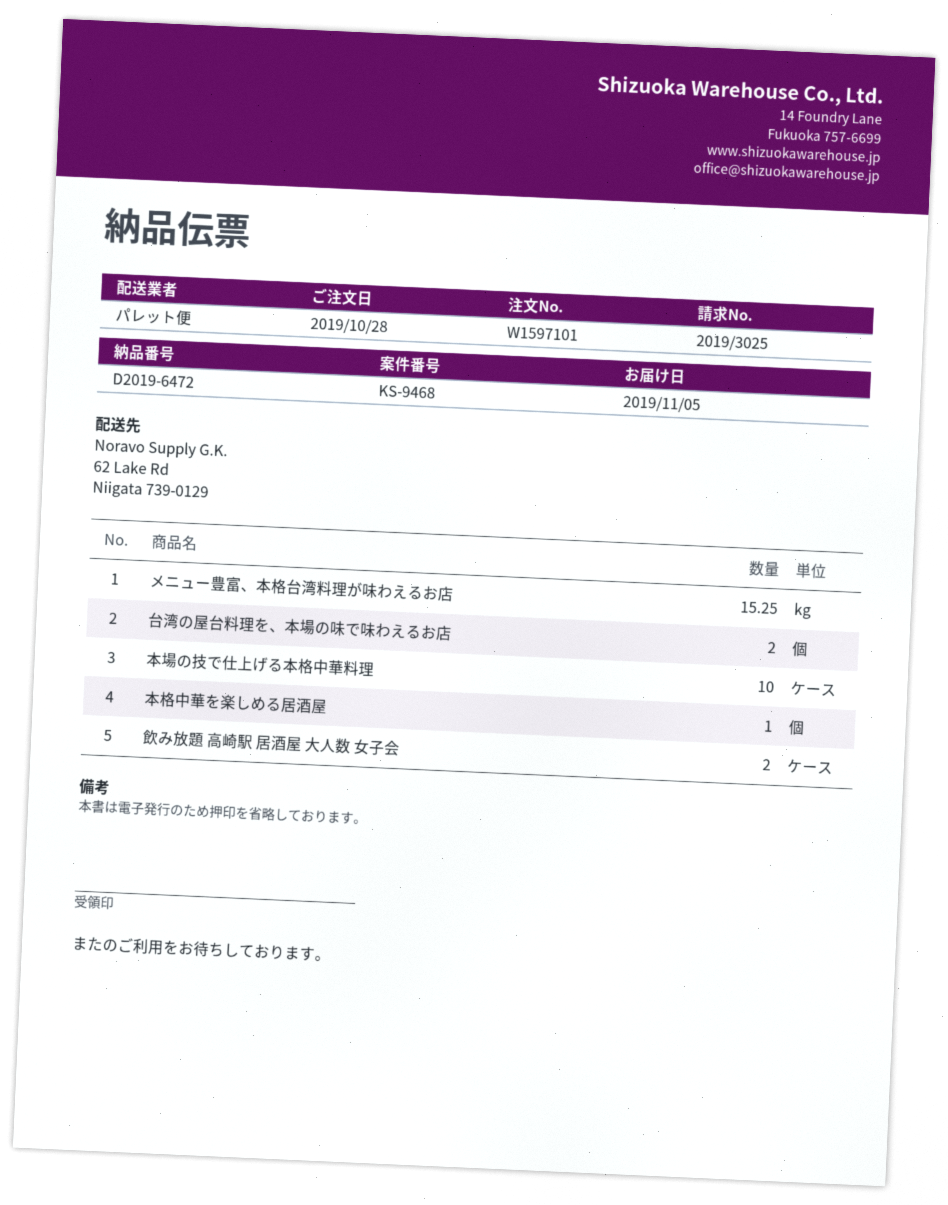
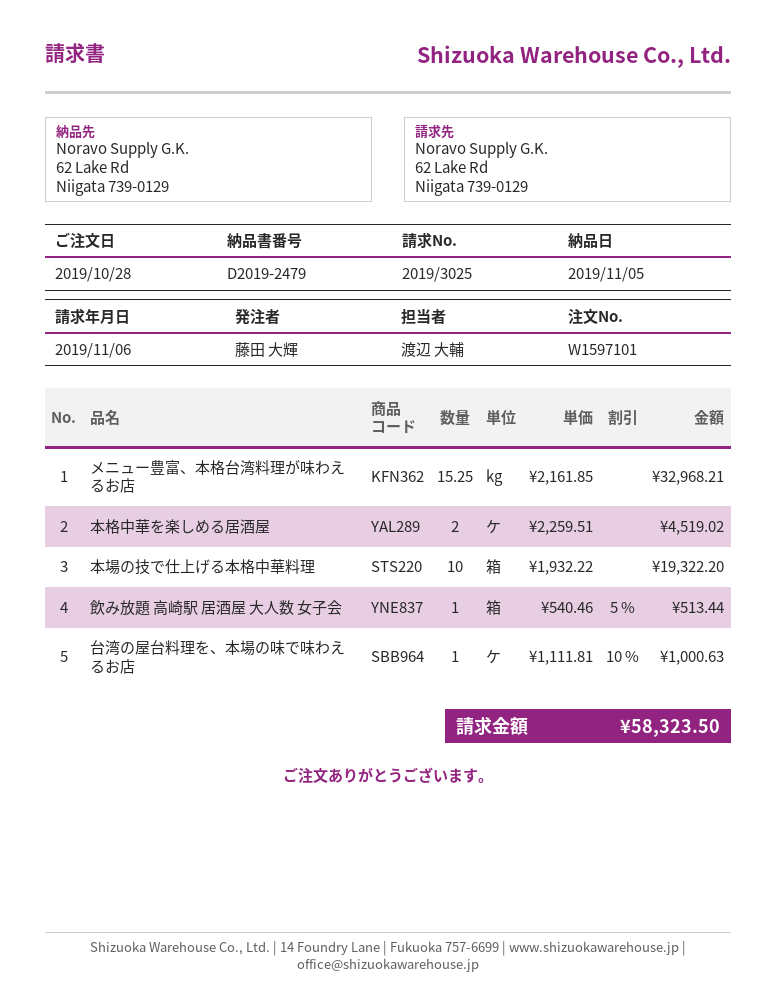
delivery note number: D2019-6472 -> D2019-2479
台湾の屋台料理を、本場の味で味わえるお店: 2 -> 1
本格中華を楽しめる居酒屋: 1 -> 2
飲み放題 高崎駅 居酒屋 大人数 女子会: 2 -> 1

